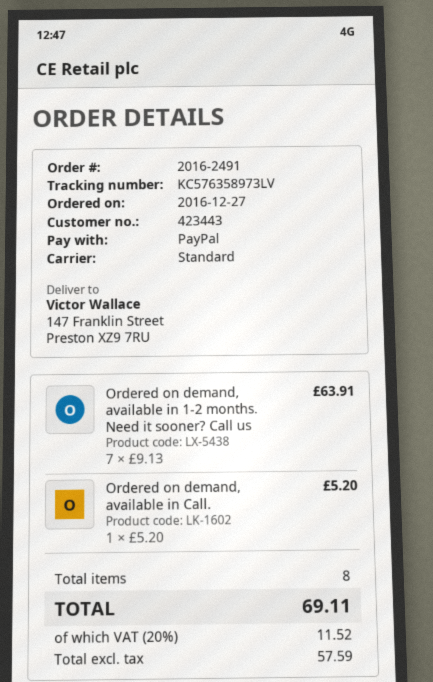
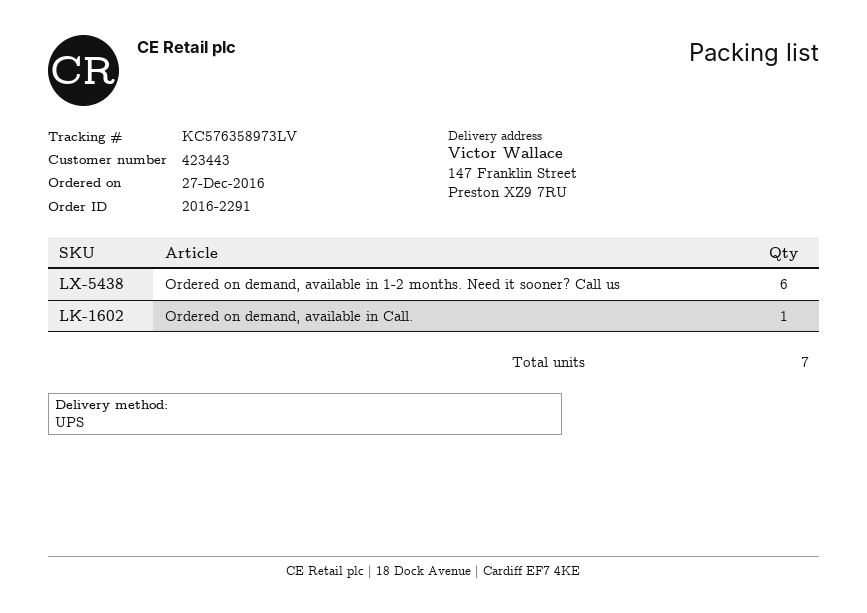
order number: 2016-2491 -> 2016-2291
shipping method: standard -> UPS
Ordered on demand, available in 1‑2 months. Need it sooner? Call us: 7 -> 6
total quantity: 8 -> 7

